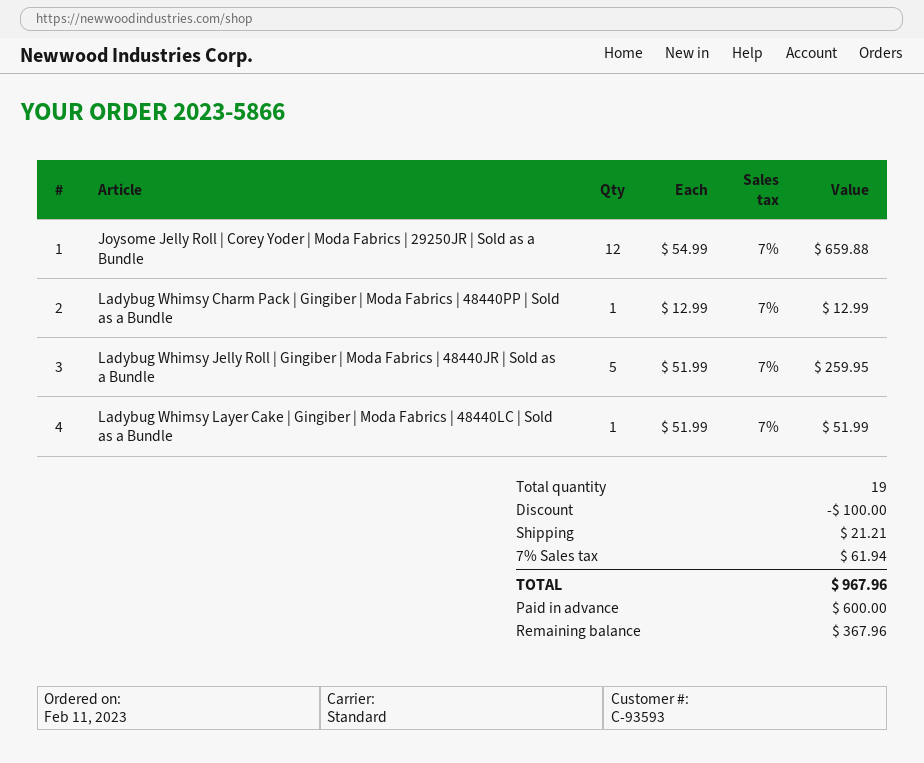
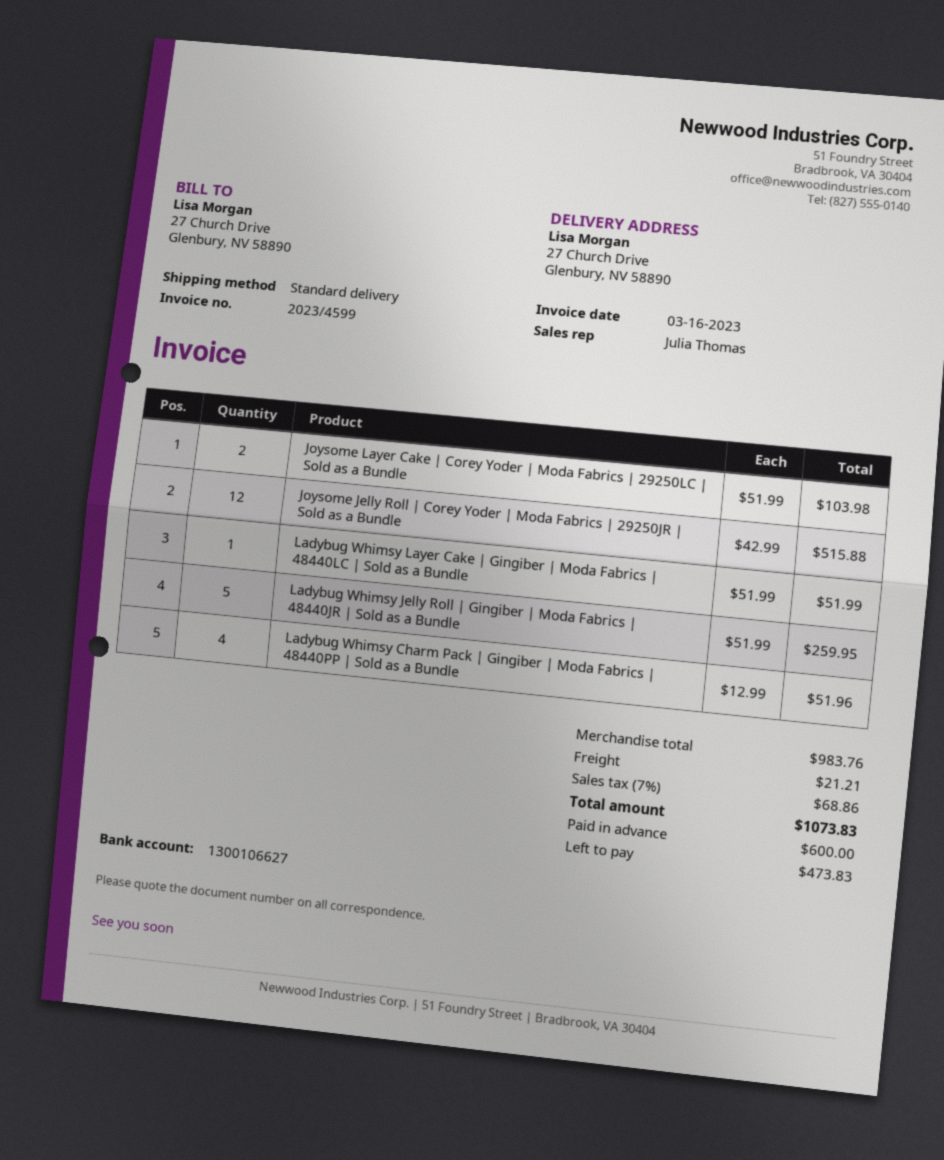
Joysome Jelly Roll | Corey Yoder | Moda Fabrics | 29250JR | Sold as a Bundle: 12 x 54.99 = 659.88 -> 12 x 42.99 = 515.88
Ladybug Whimsy Charm Pack | Gingiber | Moda Fabrics | 48440PP | Sold as a Bundle: 1 x 12.99 = 12.99 -> 4 x 12.99 = 51.96
Joysome Layer Cake | Corey Yoder | Moda Fabrics | 29250LC | Sold as a Bundle: none -> 2 x 51.99 = 103.98
discount: 100.00 -> none
tax: 7% = 61.94 -> 7% = 68.86
total: 967.96 -> 1073.83
balance: 367.96 -> 473.83

